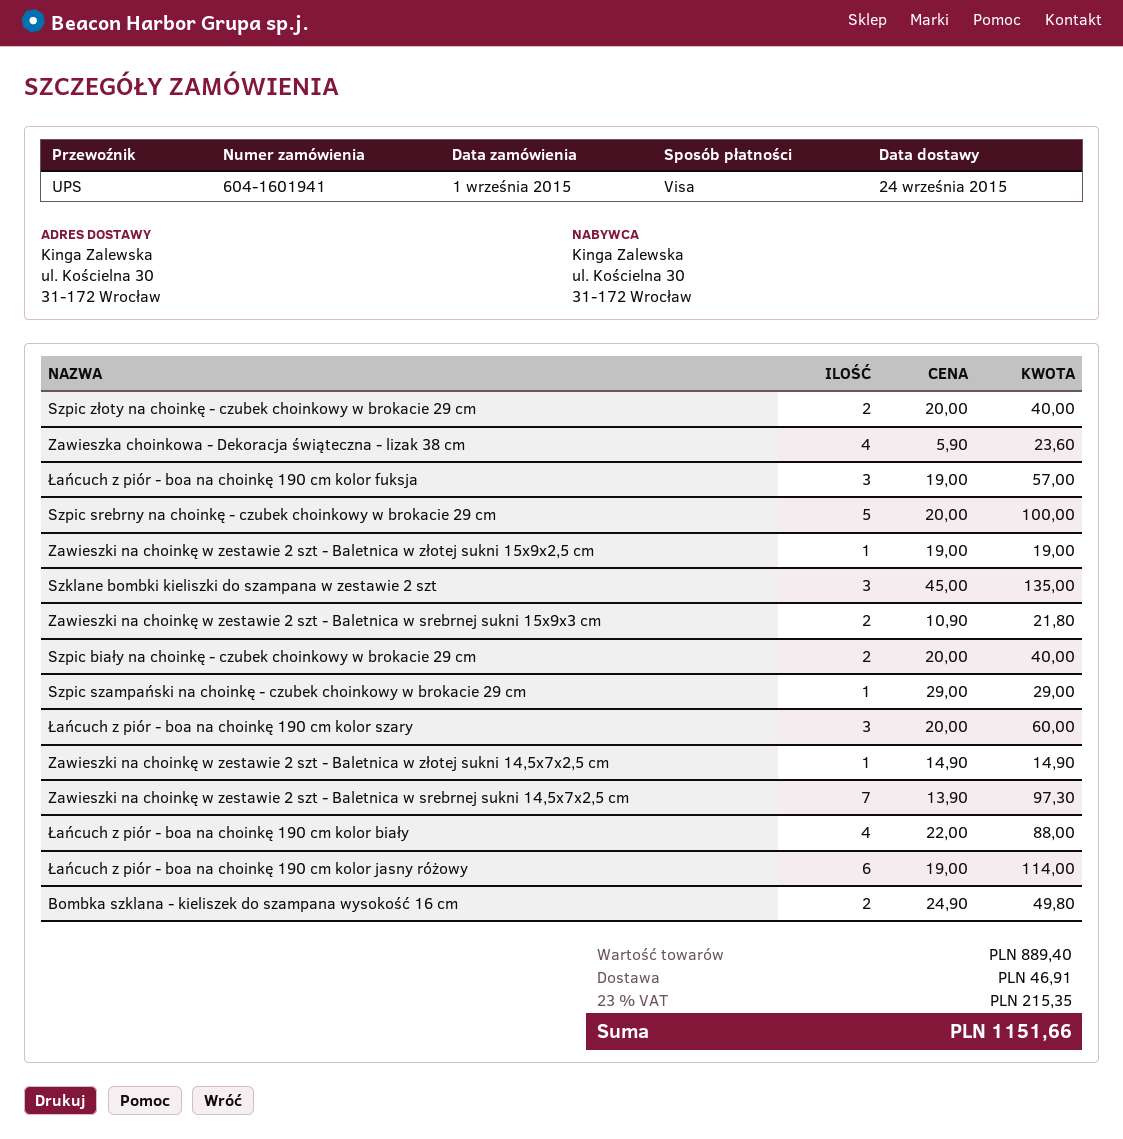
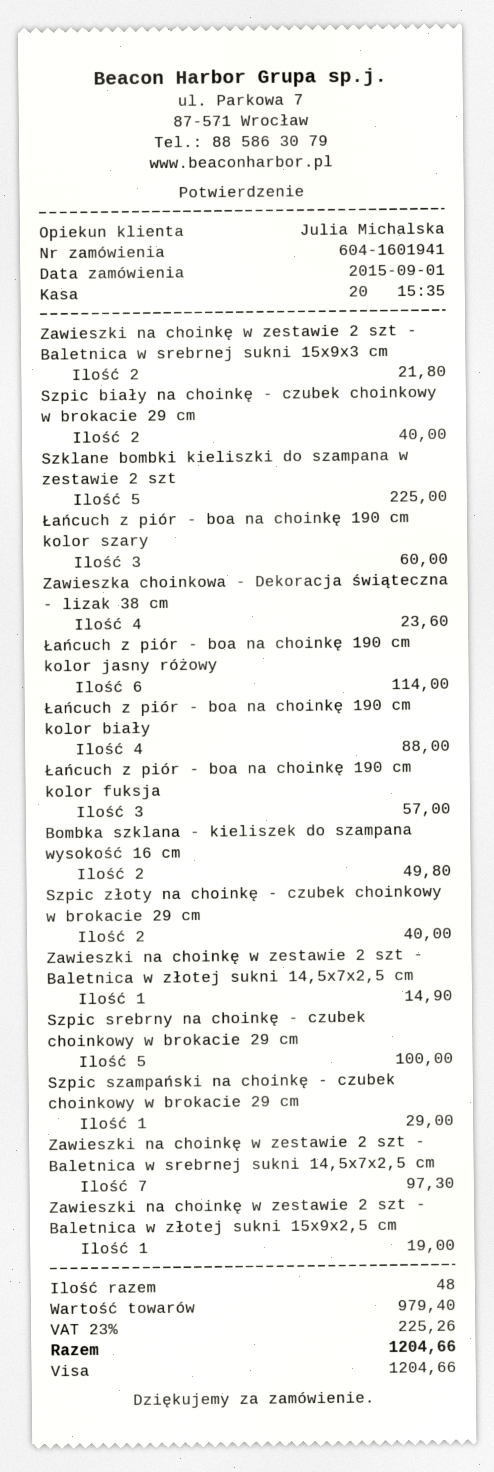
Szklane bombki kieliszki do szampana w zestawie 2 szt: 3 for 135.00 -> 5 for 225.00
subtotal: 889.40 -> 979.40
shipping: 46.91 -> none
tax: 23% = 215.35 -> 23% = 225.26
total: 1151.66 -> 1204.66

